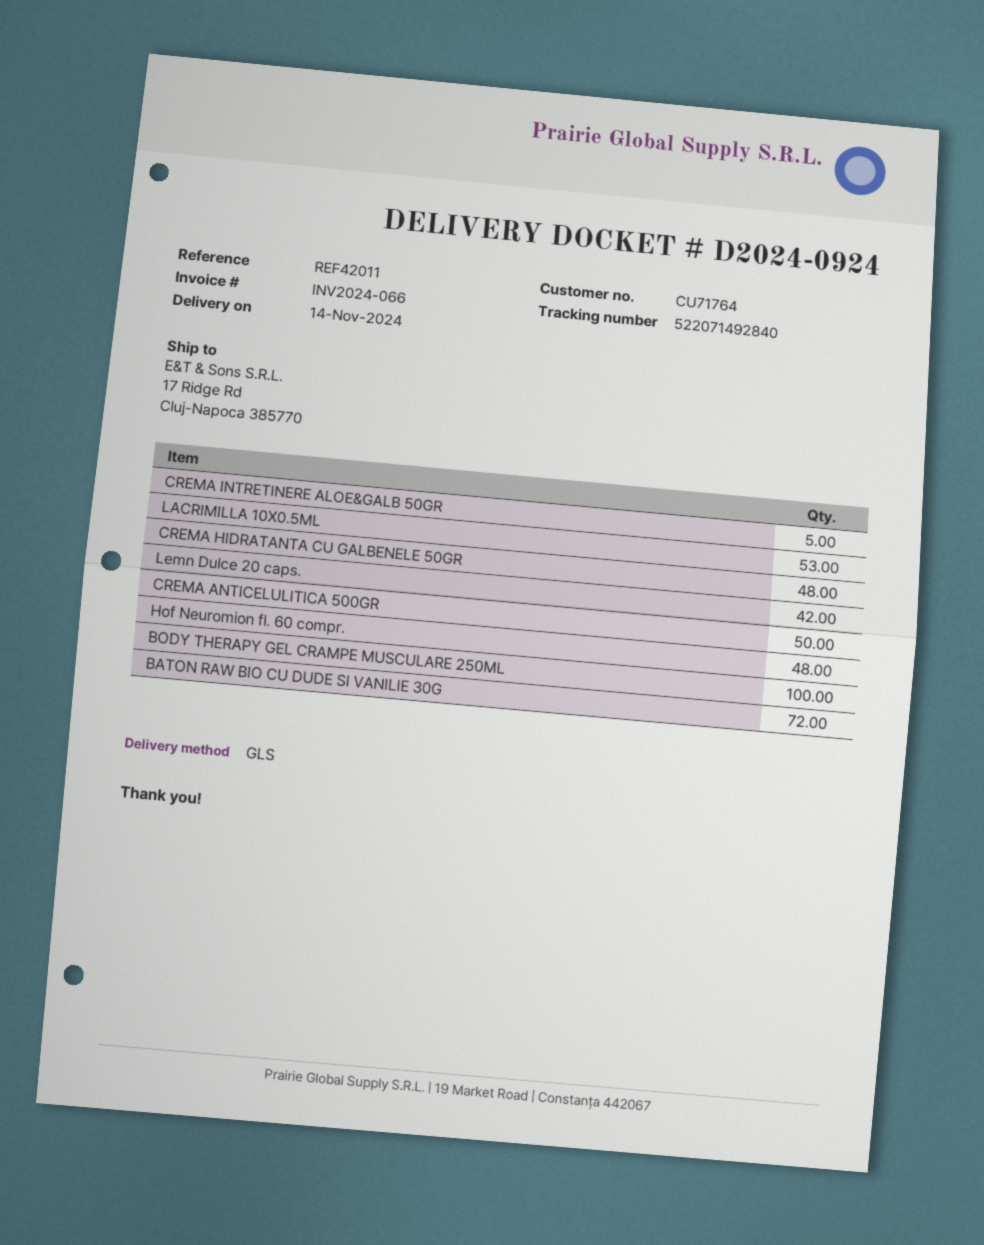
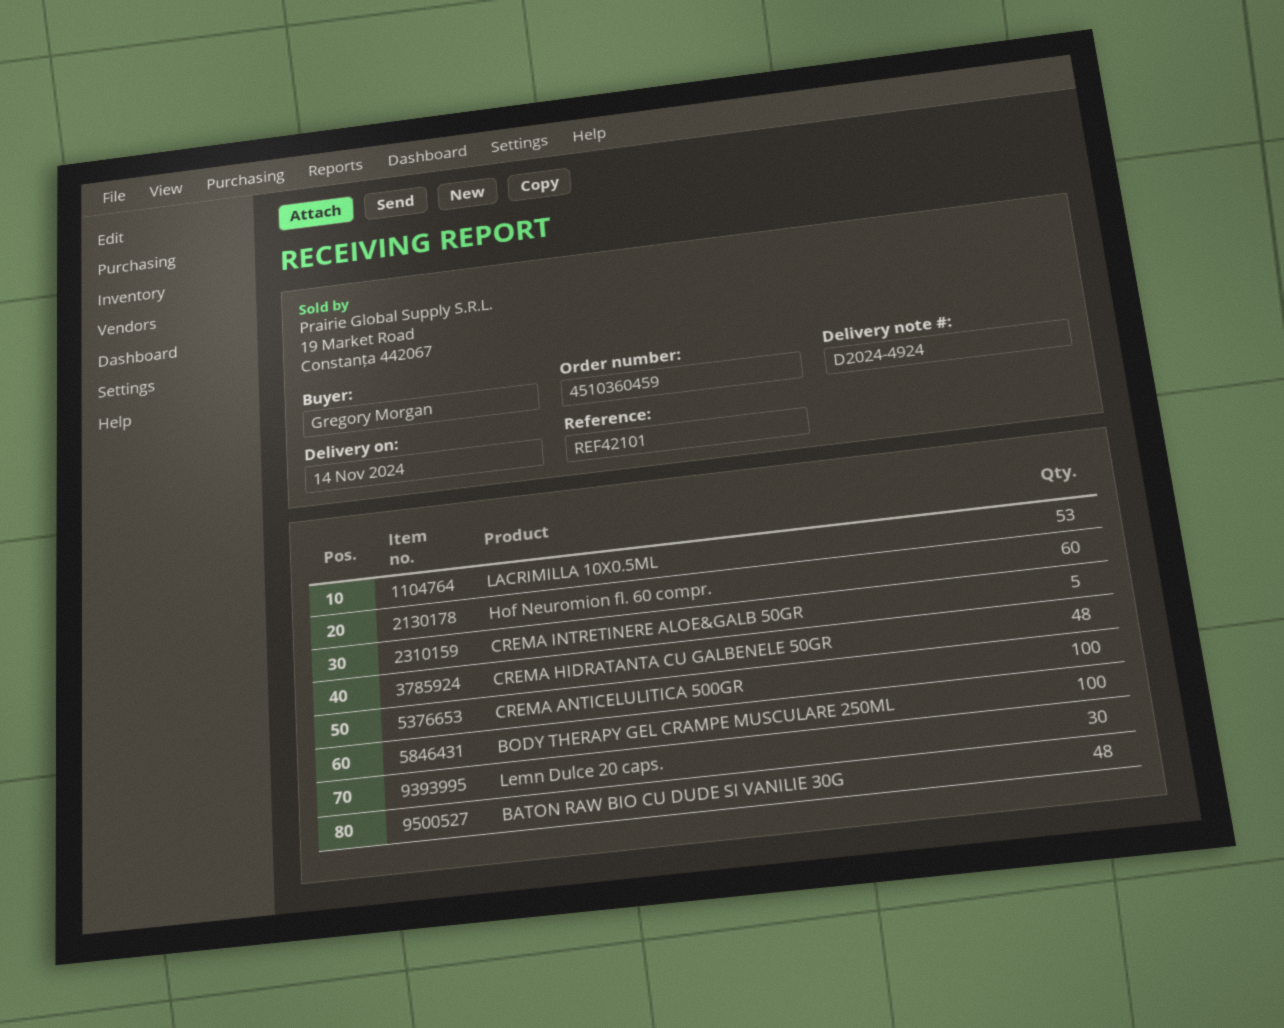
delivery note number: D2024-0924 -> D2024-4924
reference: REF42011 -> REF42101
Lemn Dulce 20 caps.: 42 -> 30
CREMA ANTICELULITICA 500GR: 50 -> 100
Hof Neuromion fl. 60 compr.: 48 -> 60
BATON RAW BIO CU DUDE SI VANILIE 30G: 72 -> 48

